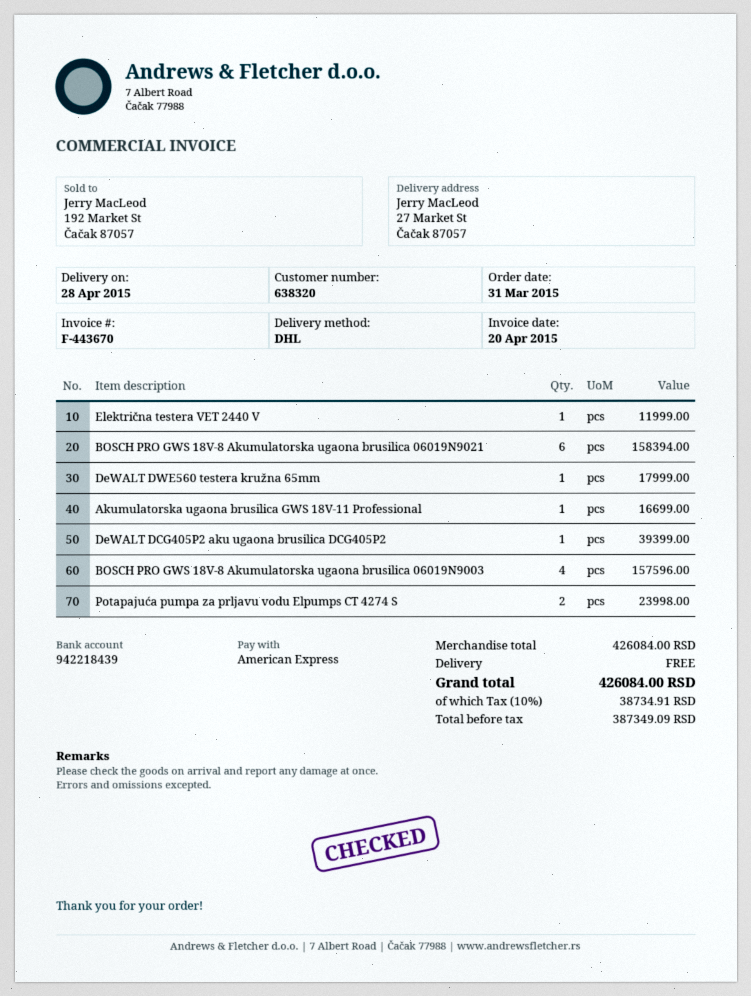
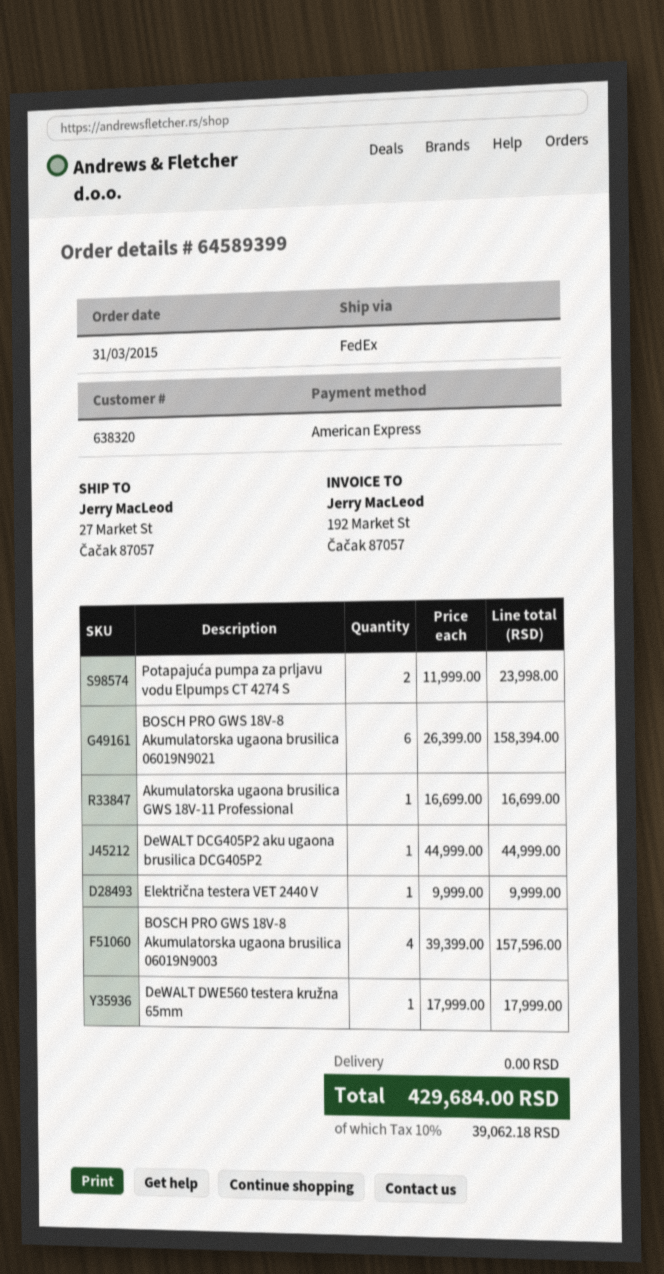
shipping method: DHL -> FedEx
Električna testera VET 2440 V: 1 for 11999.00 -> 1 for 9999.00
DeWALT DCG405P2 aku ugaona brusilica DCG405P2: 1 for 39399.00 -> 1 for 44999.00
tax: 10% = 38734.91 -> 10% = 39062.18
total: 426084.00 -> 429684.00

